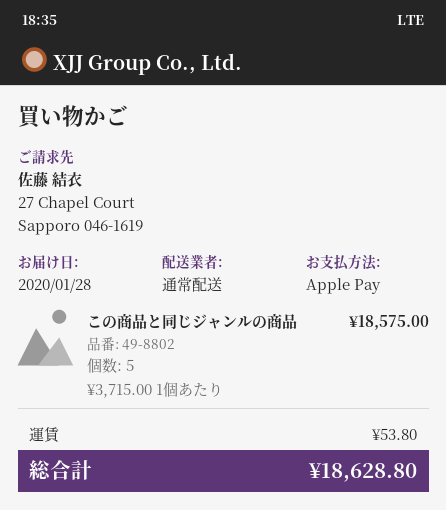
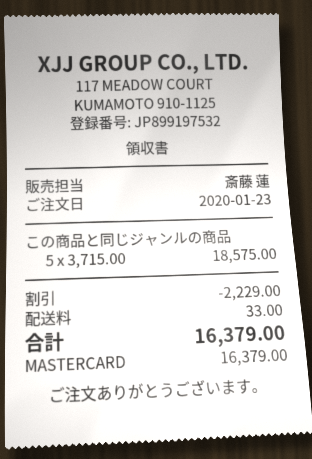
payment method: Apple Pay -> Mastercard
discount: none -> 2229.00
shipping: 53.80 -> 33.00
total: 18628.80 -> 16379.00

